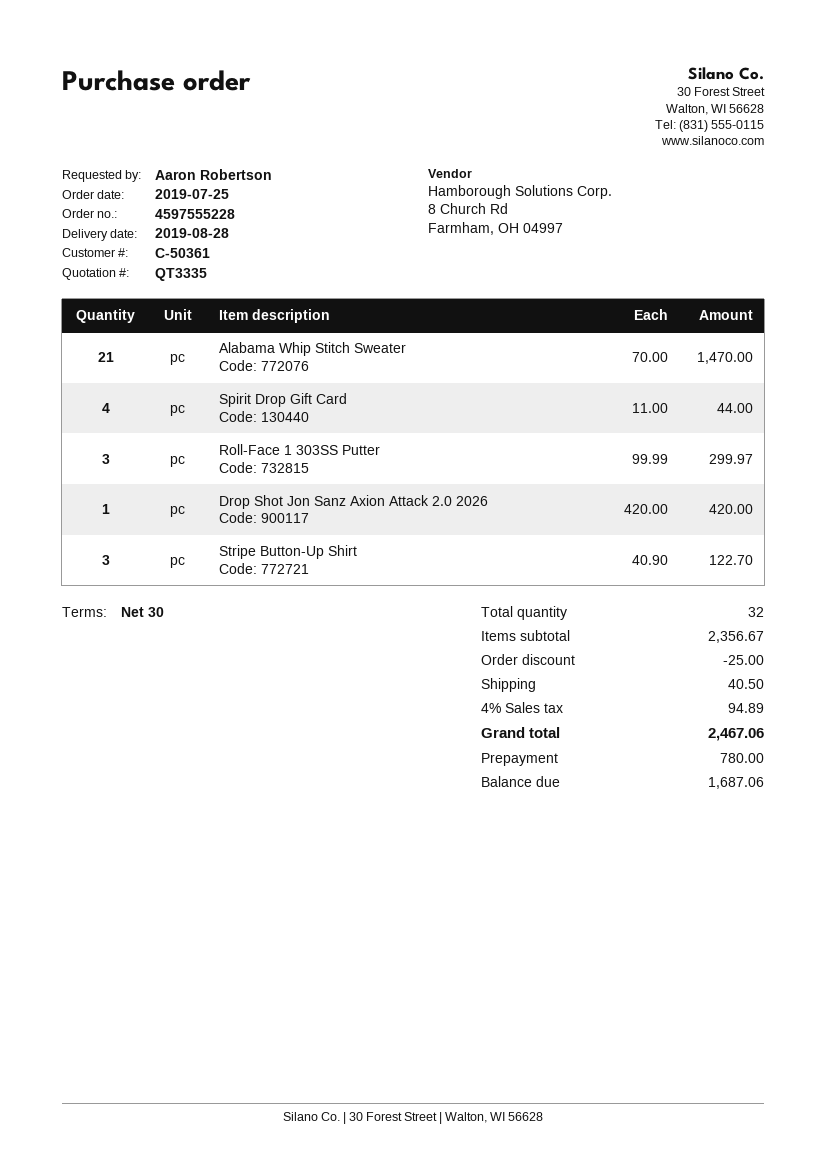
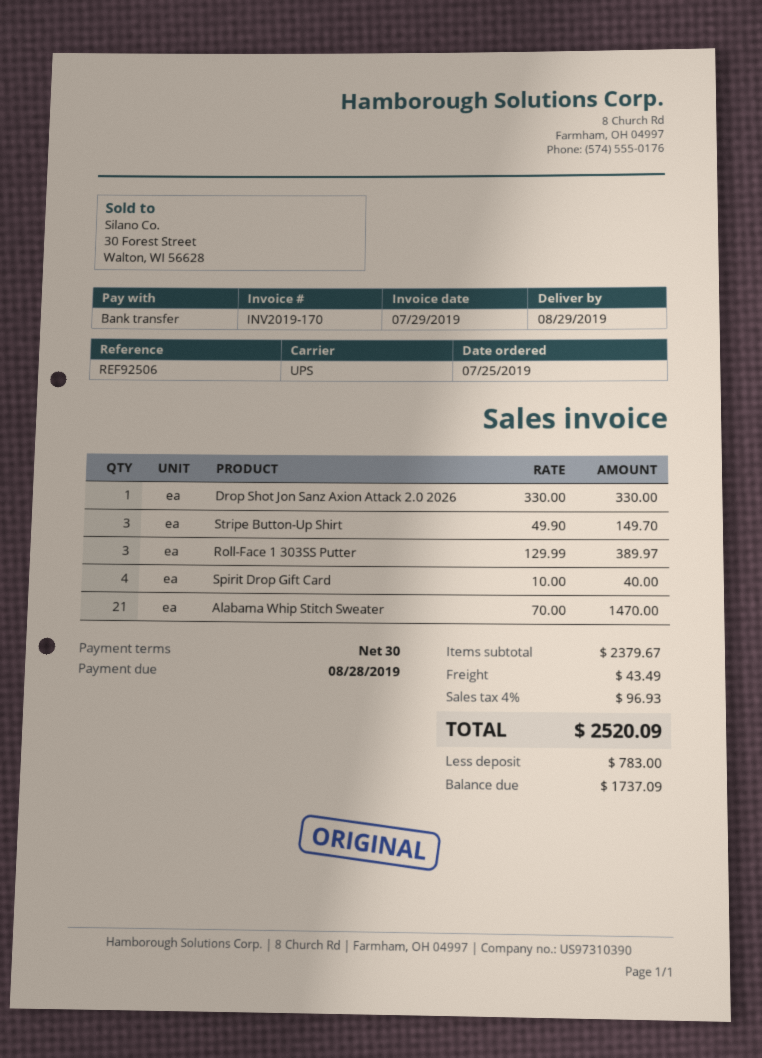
delivery date: 2019-08-28 -> 2019-08-29
Spirit Drop Gift Card: 4 x 11.00 = 44.00 -> 4 x 10.00 = 40.00
Roll-Face 1 303SS Putter: 3 x 99.99 = 299.97 -> 3 x 129.99 = 389.97
Drop Shot Jon Sanz Axion Attack 2.0 2026: 1 x 420.00 = 420.00 -> 1 x 330.00 = 330.00
Stripe Button-Up Shirt: 3 x 40.90 = 122.70 -> 3 x 49.90 = 149.70
subtotal: 2356.67 -> 2379.67
discount: 25.00 -> none
shipping: 40.50 -> 43.49
tax: 4% = 94.89 -> 4% = 96.93
total: 2467.06 -> 2520.09
deposit: 780.00 -> 783.00
balance: 1687.06 -> 1737.09

